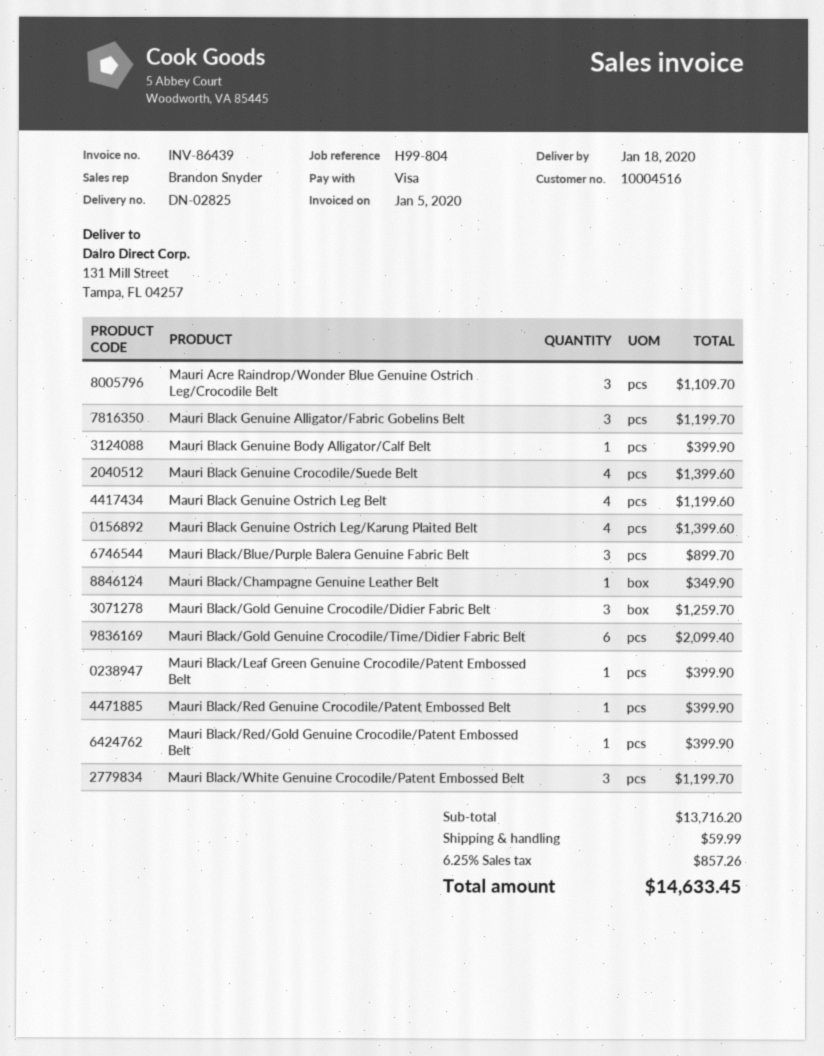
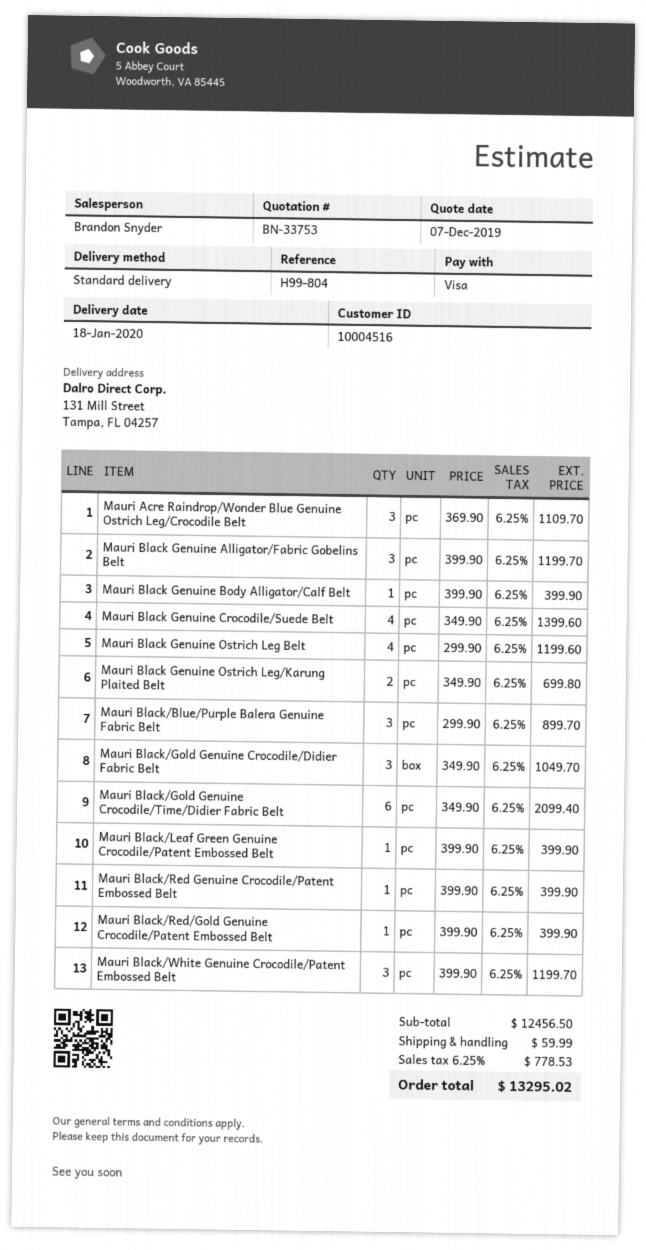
Mauri Black Genuine Ostrich Leg/Karung Plaited Belt: 4 for 1399.60 -> 2 for 699.80
Mauri Black/Champagne Genuine Leather Belt: 1 for 349.90 -> none
Mauri Black/Gold Genuine Crocodile/Didier Fabric Belt: 3 for 1259.70 -> 3 for 1049.70
subtotal: 13716.20 -> 12456.50
tax: 6.25% = 857.26 -> 6.25% = 778.53
total: 14633.45 -> 13295.02

